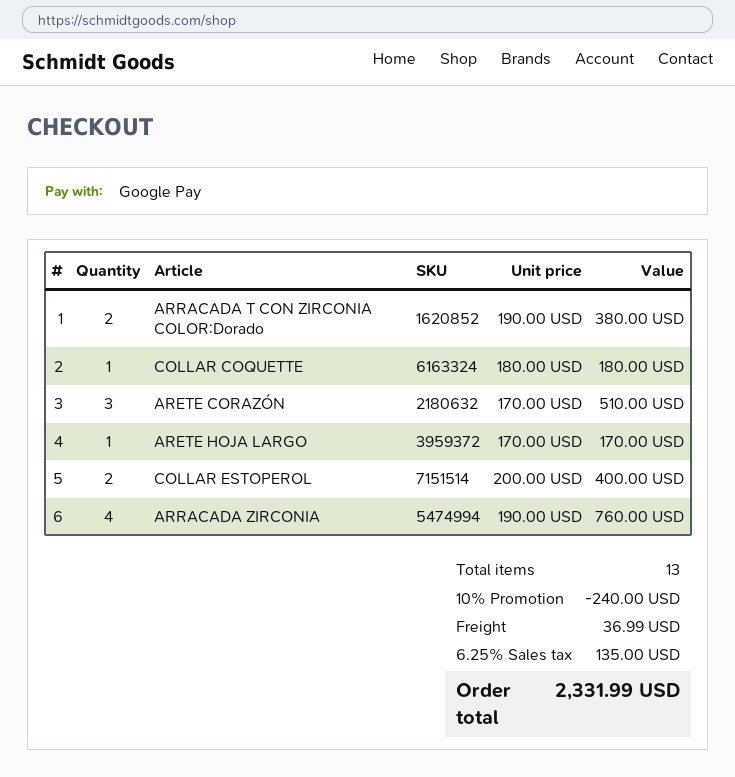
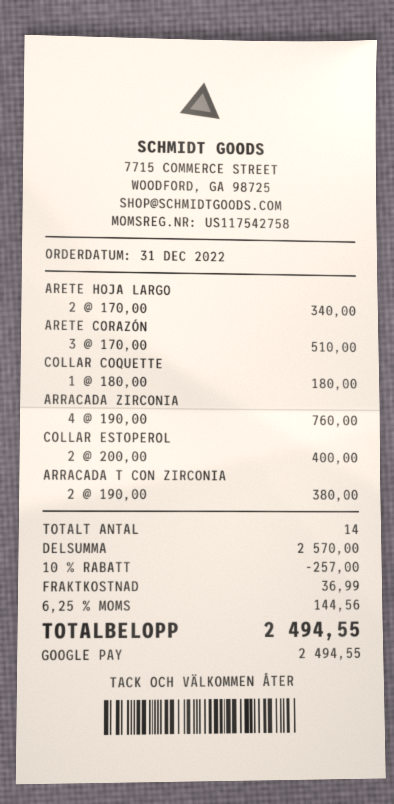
ARETE HOJA LARGO: 1 x 170.00 = 170.00 -> 2 x 170.00 = 340.00
total quantity: 13 -> 14
discount: 10% = 240.00 -> 10% = 257.00
tax: 6.25% = 135.00 -> 6.25% = 144.56
total: 2331.99 -> 2494.55

